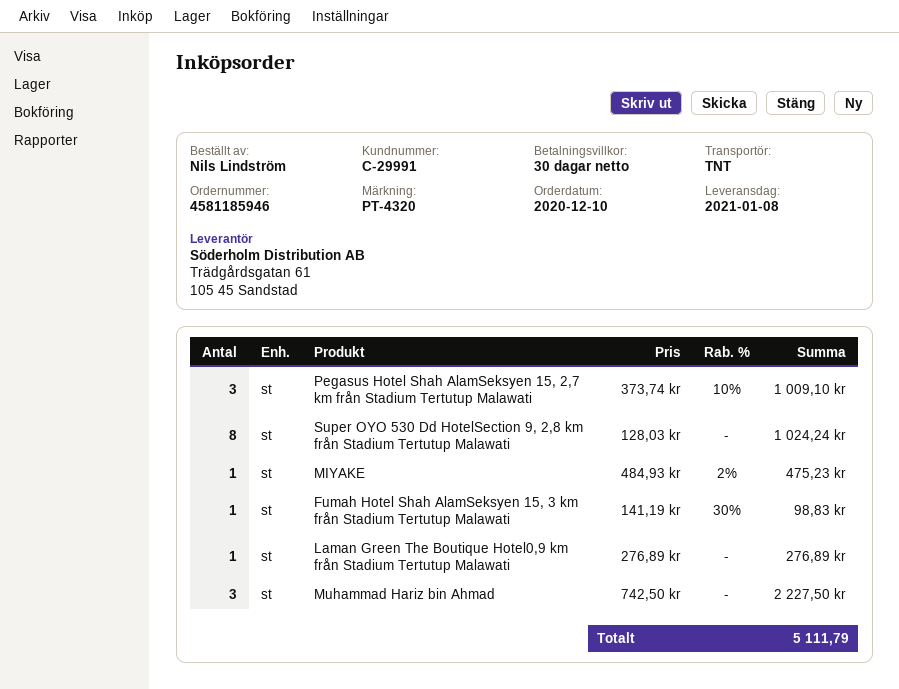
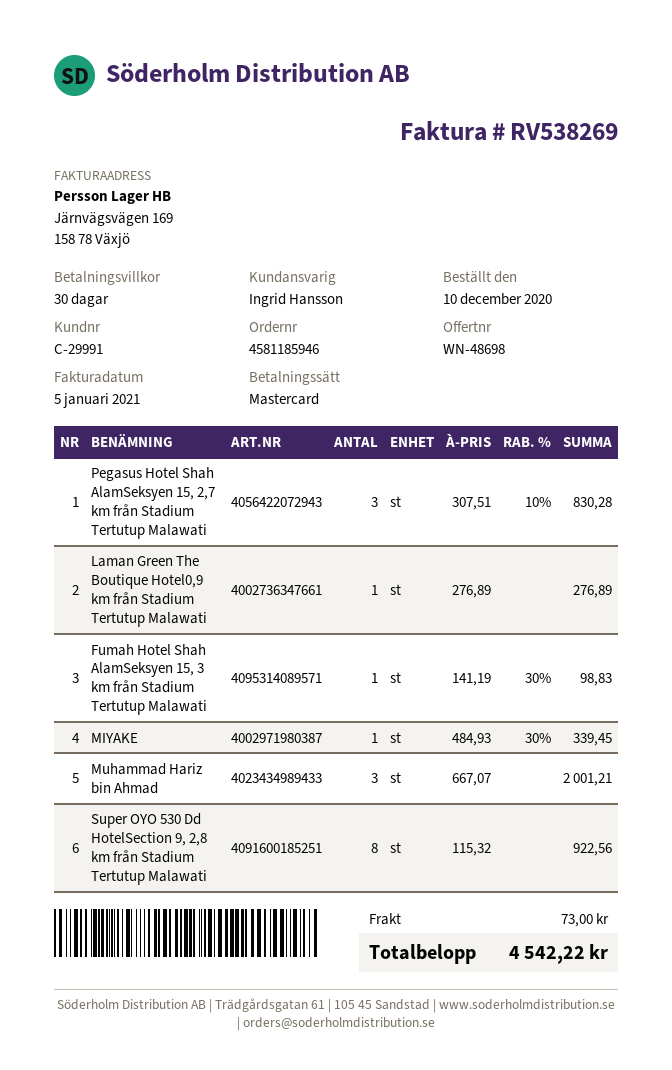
Pegasus Hotel Shah AlamSeksyen 15, 2,7 km från Stadium Tertutup Malawati: 3 x 373.74 - 10% = 1009.10 -> 3 x 307.51 - 10% = 830.28
Super OYO 530 Dd HotelSection 9, 2,8 km från Stadium Tertutup Malawati: 8 x 128.03 = 1024.24 -> 8 x 115.32 = 922.56
MIYAKE: 1 x 484.93 - 2% = 475.23 -> 1 x 484.93 - 30% = 339.45
Muhammad Hariz bin Ahmad: 3 x 742.50 = 2227.50 -> 3 x 667.07 = 2001.21
shipping: none -> 73.00
total: 5111.79 -> 4542.22

